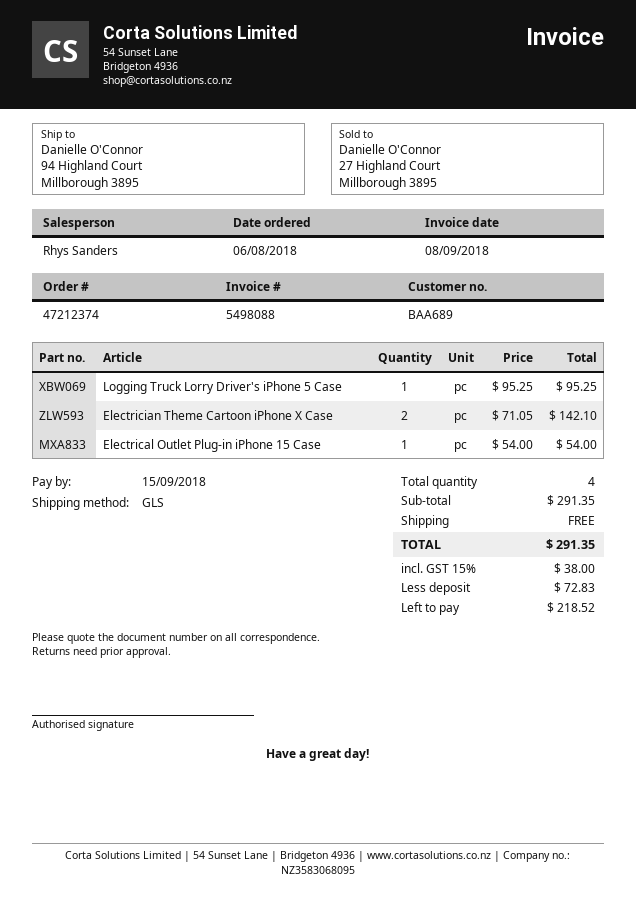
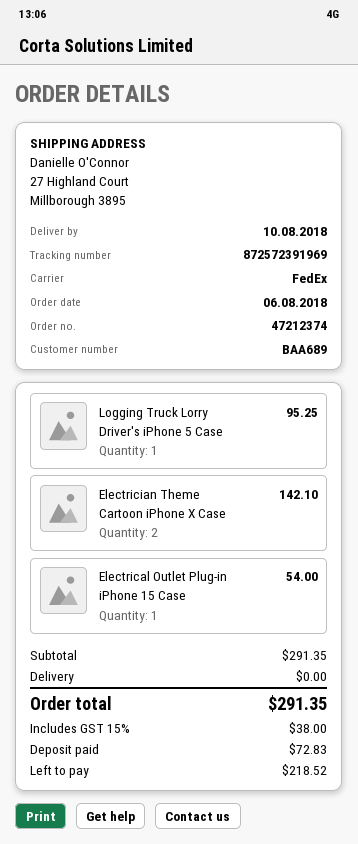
shipping method: GLS -> FedEx
ship to: 94 Highland Court, Millborough 3895 -> 27 Highland Court, Millborough 3895

